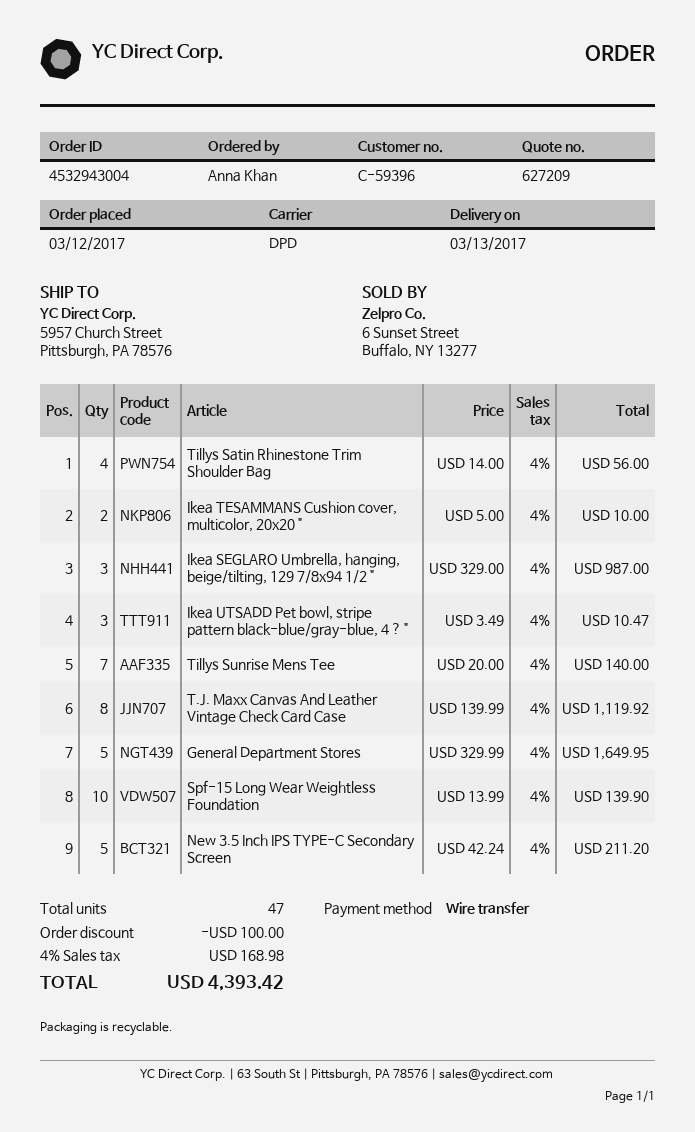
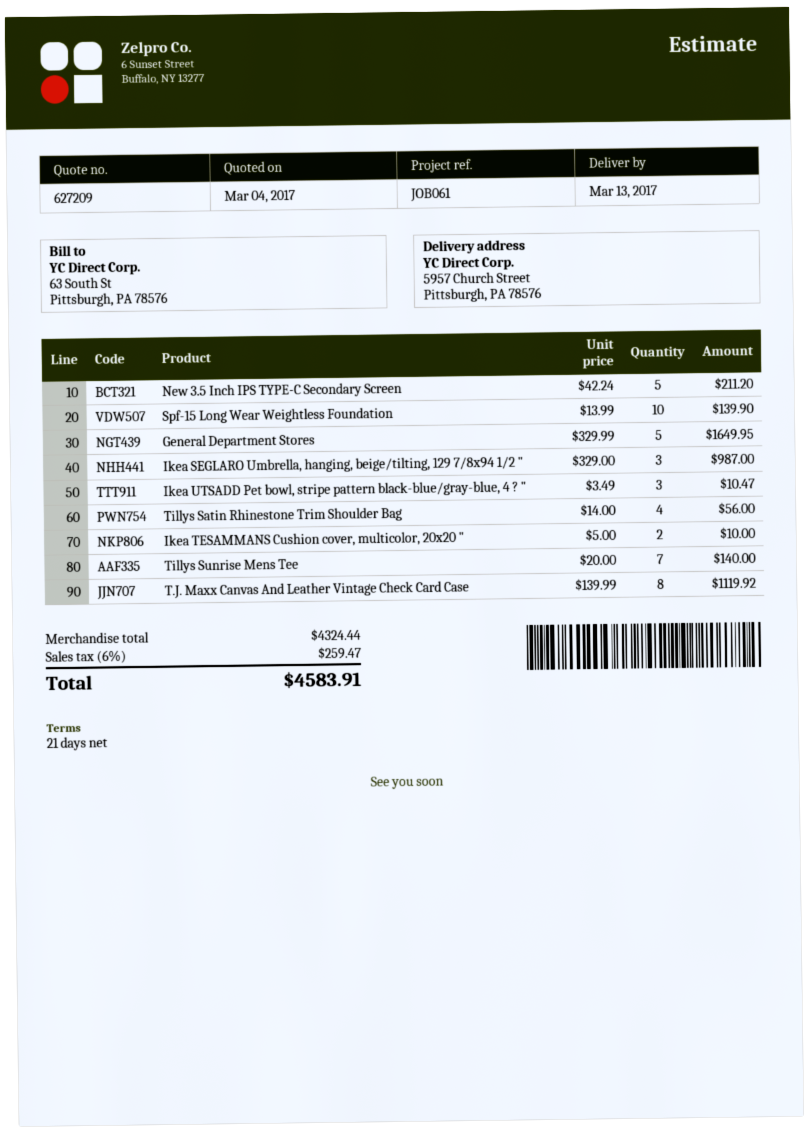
discount: 100.00 -> none
tax: 4% = 168.98 -> 6% = 259.47
total: 4393.42 -> 4583.91

